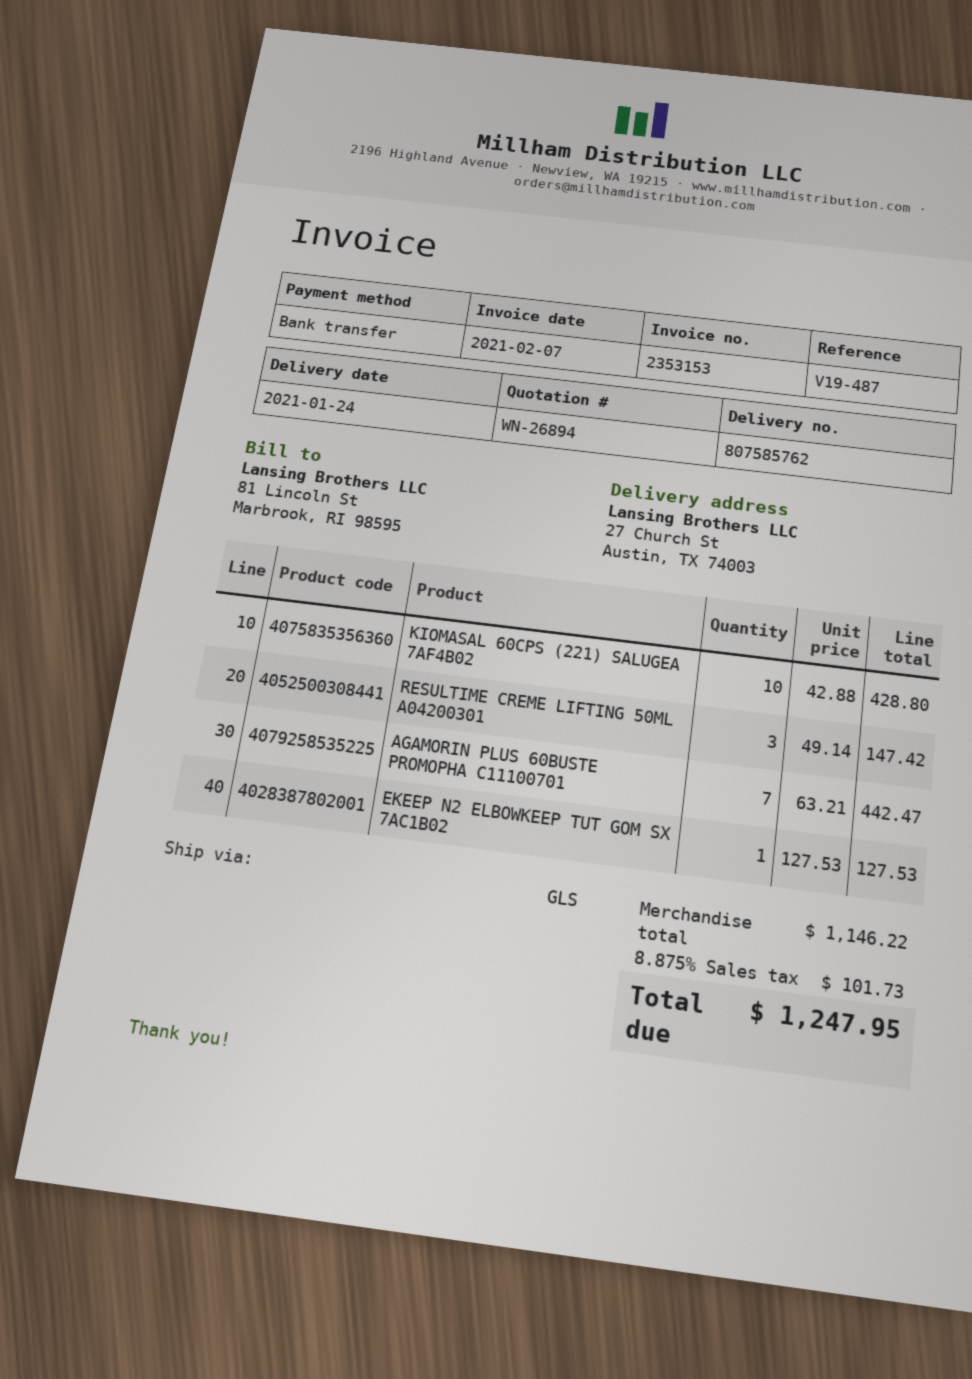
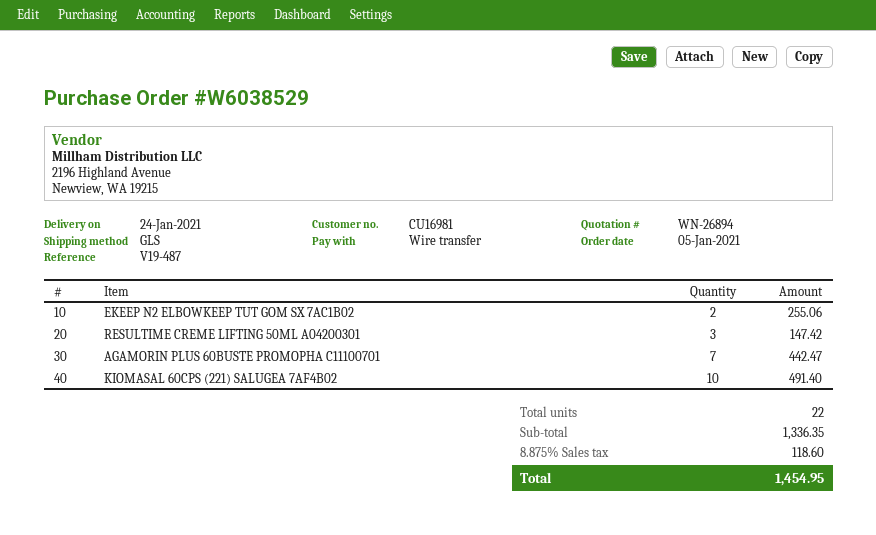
KIOMASAL 60CPS (221) SALUGEA 7AF4B02: 10 for 428.80 -> 10 for 491.40
EKEEP N2 ELBOWKEEP TUT GOM SX 7AC1B02: 1 for 127.53 -> 2 for 255.06
subtotal: 1146.22 -> 1336.35
tax: 8.875% = 101.73 -> 8.875% = 118.60
total: 1247.95 -> 1454.95

